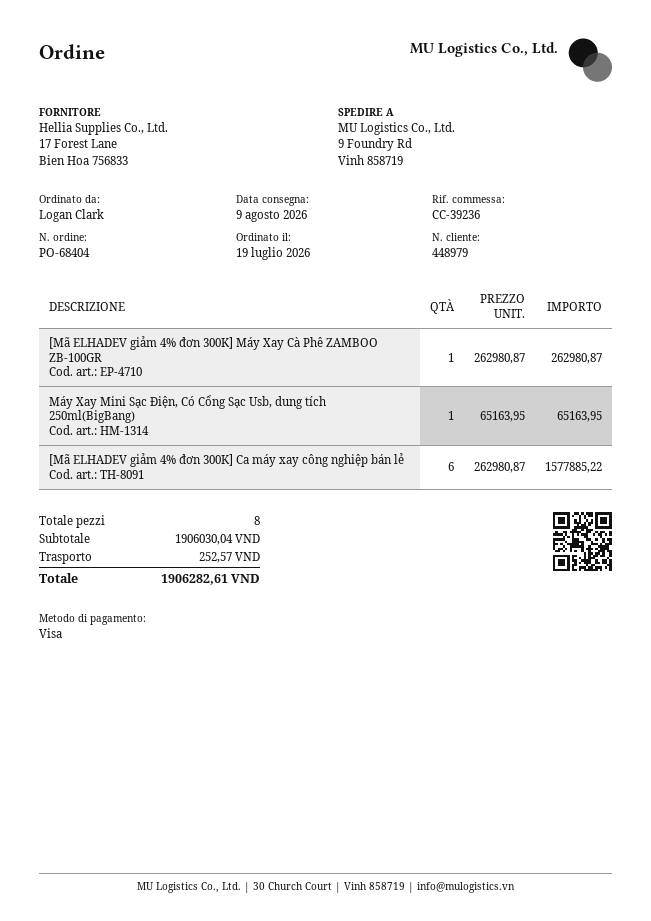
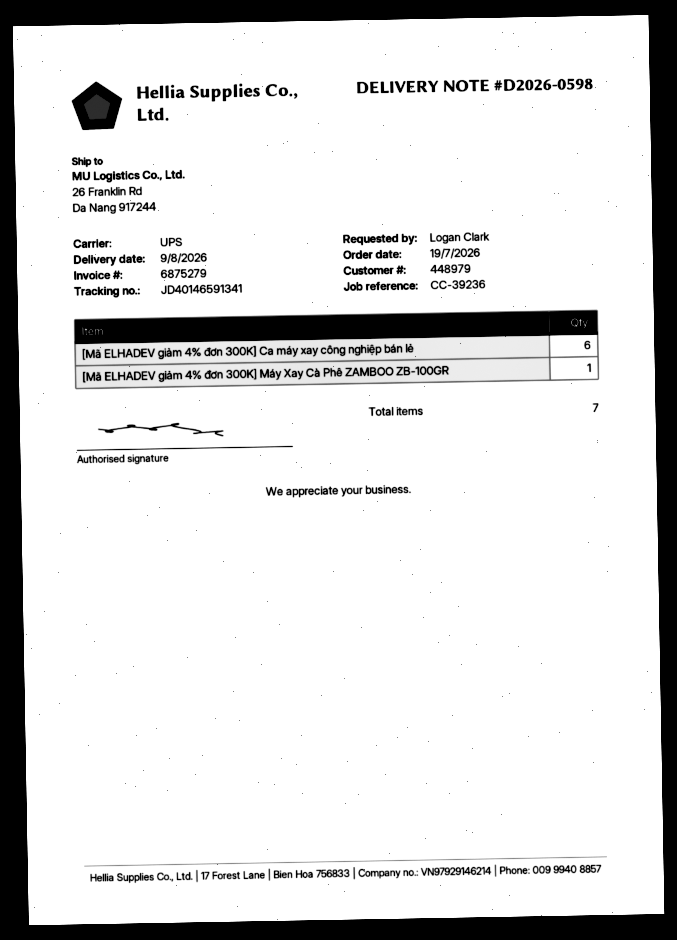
ship to: 9 Foundry Rd, Vinh 858719 -> 26 Franklin Rd, Da Nang 917244
Máy Xay Mini Sạc Điện, Có Cổng Sạc Usb, dung tích 250ml(BigBang): 1 -> none
total quantity: 8 -> 7

